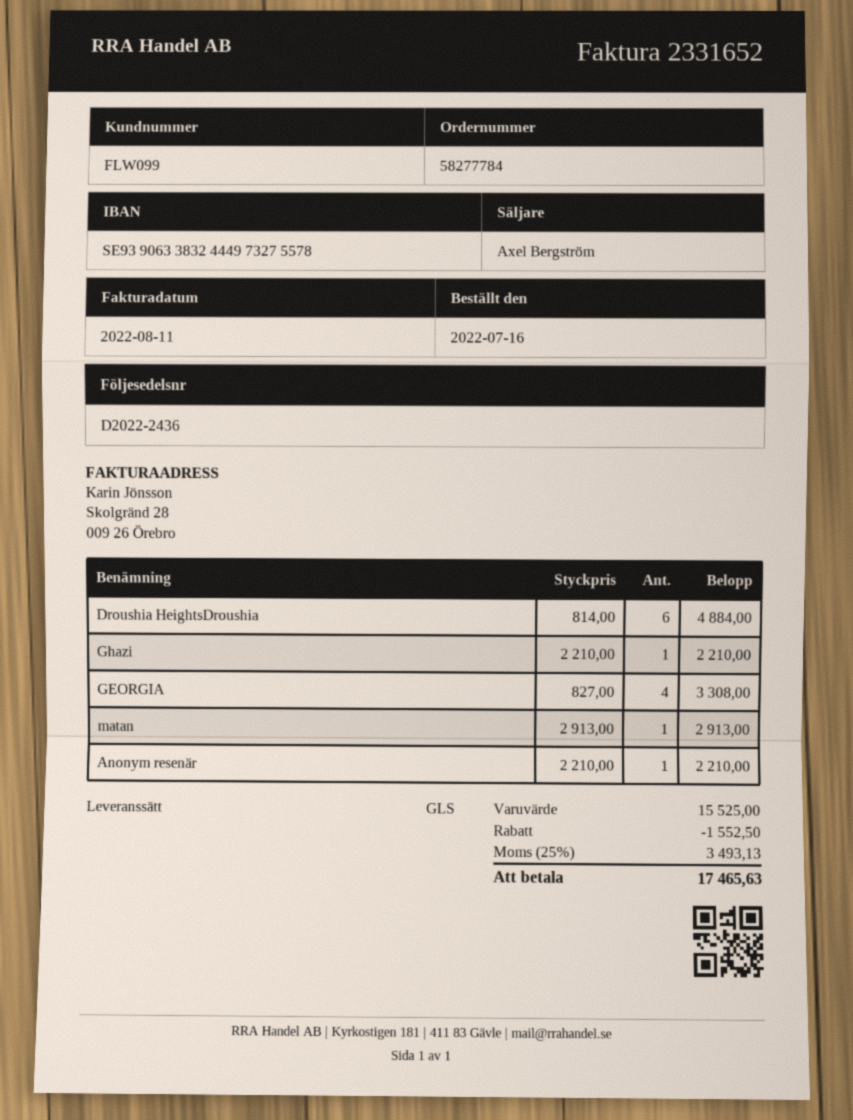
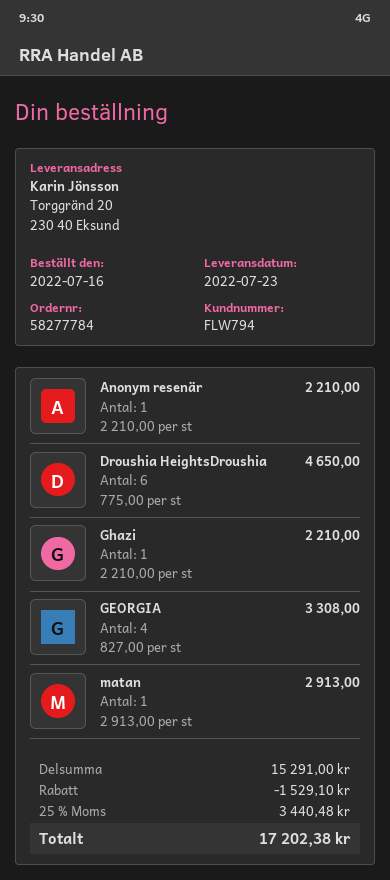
customer number: FLW099 -> FLW794
Droushia HeightsDroushia: 6 x 814.00 = 4884.00 -> 6 x 775.00 = 4650.00
subtotal: 15525.00 -> 15291.00
discount: 1552.50 -> 1529.10
tax: 25% = 3493.13 -> 25% = 3440.48
total: 17465.63 -> 17202.38

